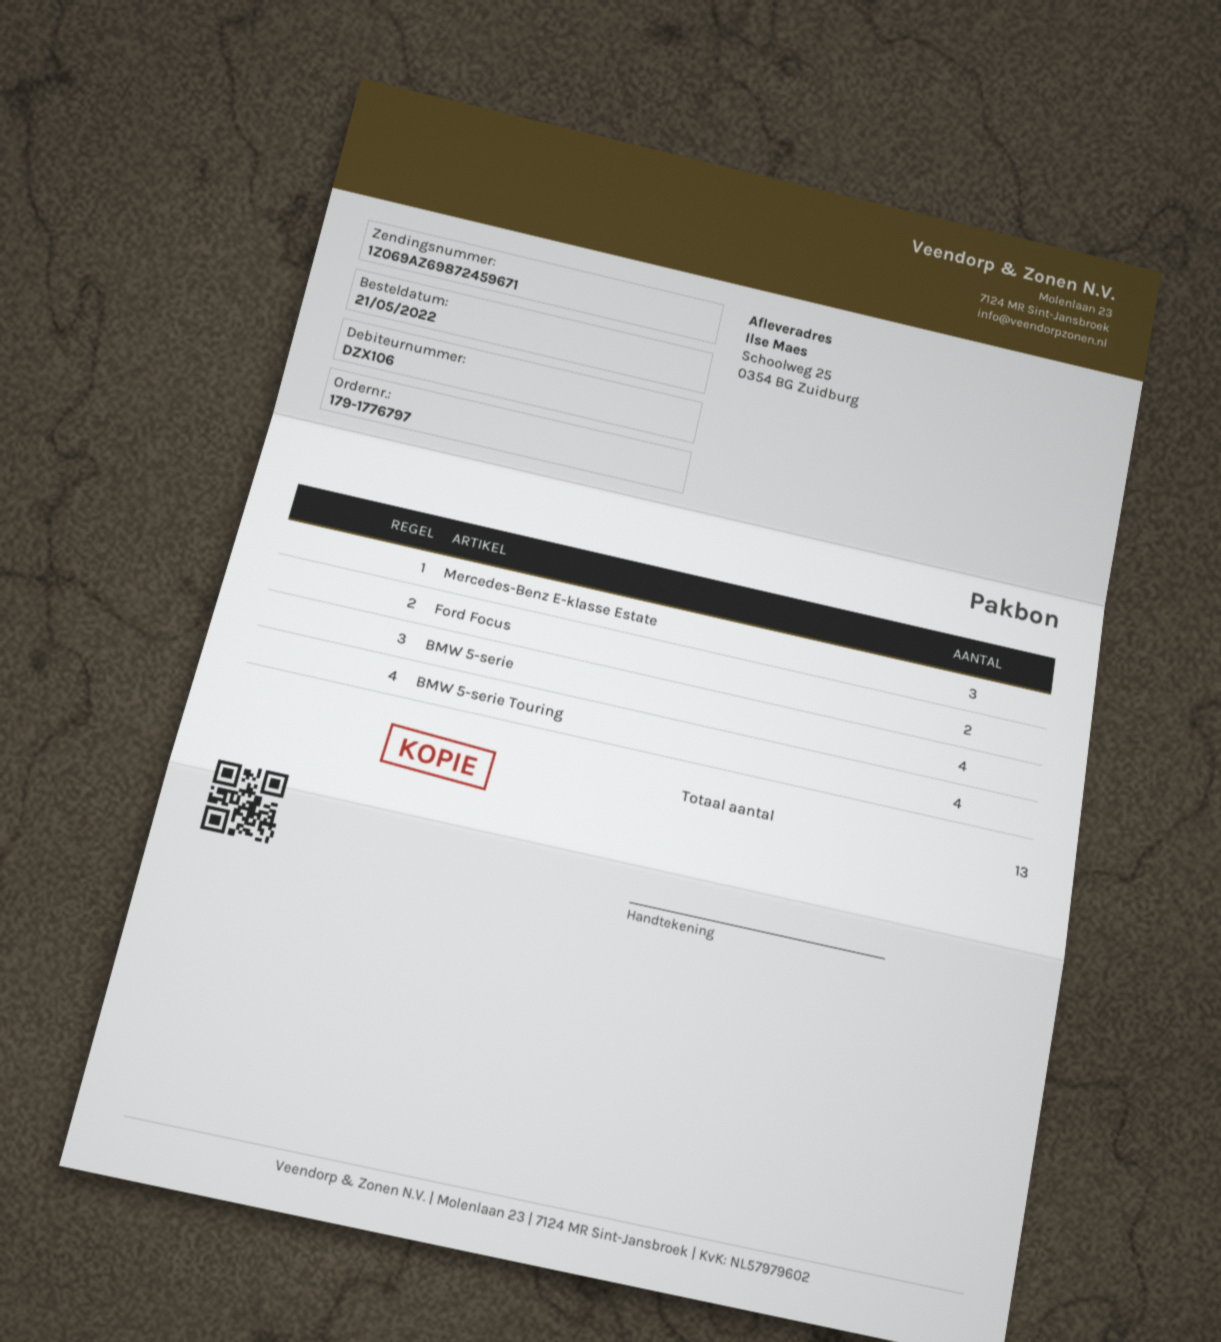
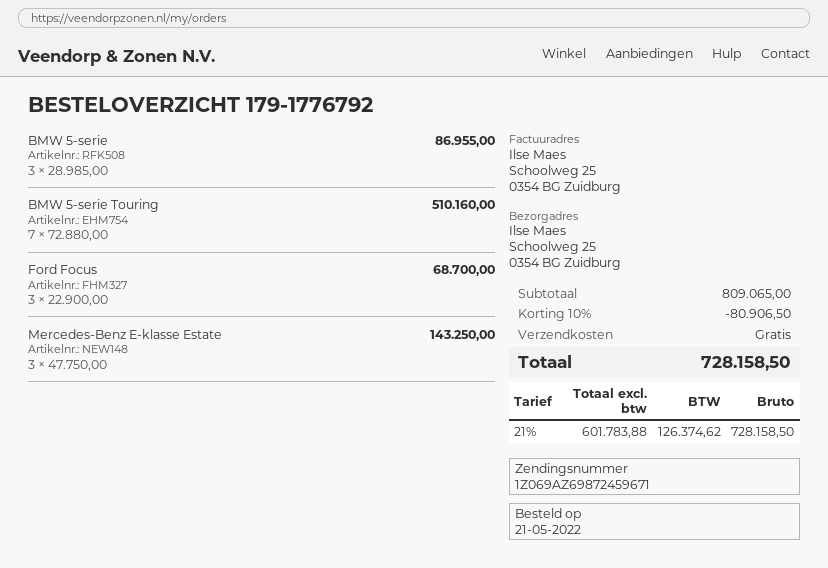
order number: 179-1776797 -> 179-1776792
Ford Focus: 2 -> 3
BMW 5-serie: 4 -> 3
BMW 5-serie Touring: 4 -> 7

